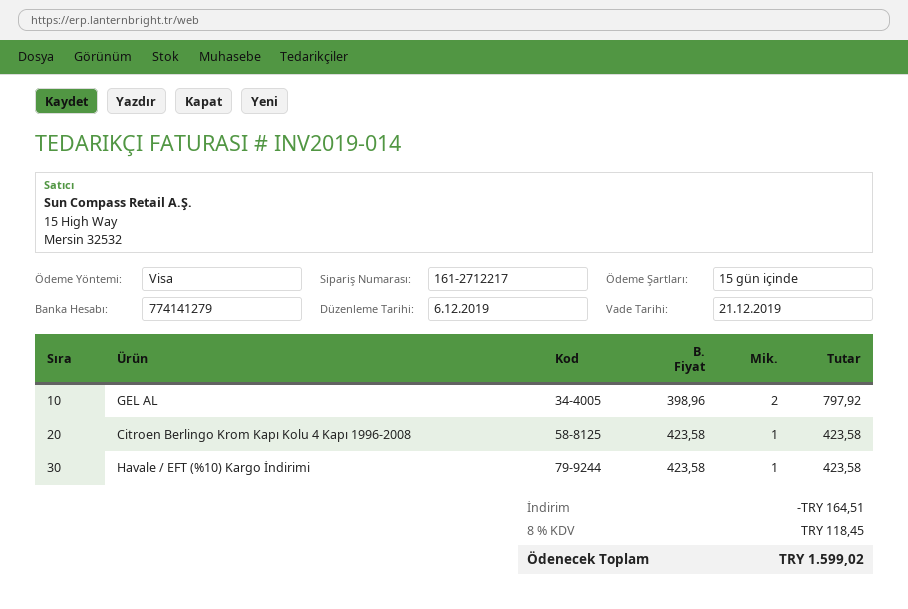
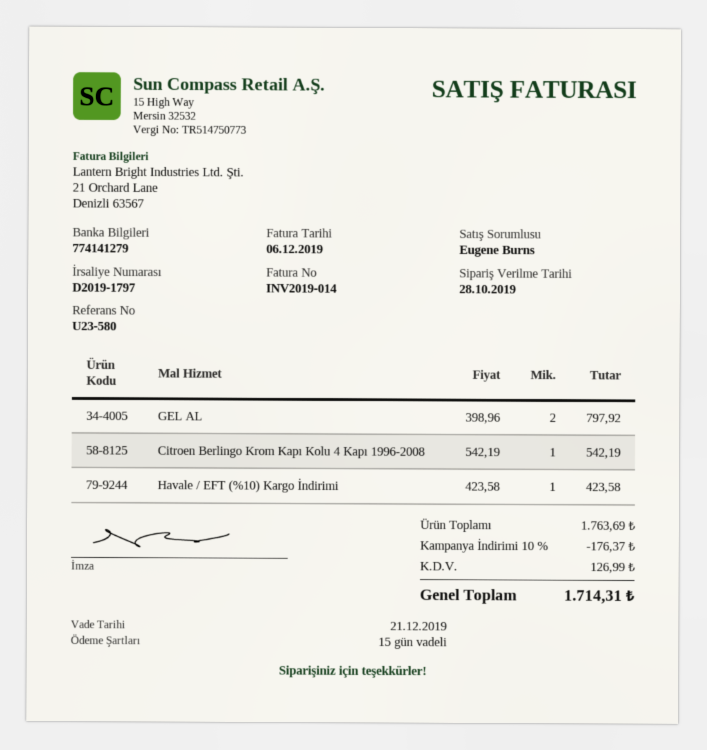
Citroen Berlingo Krom Kapı Kolu 4 Kapı 1996-2008: 1 x 423.58 = 423.58 -> 1 x 542.19 = 542.19
discount: 164.51 -> 176.37
tax: 118.45 -> 126.99
total: 1599.02 -> 1714.31

